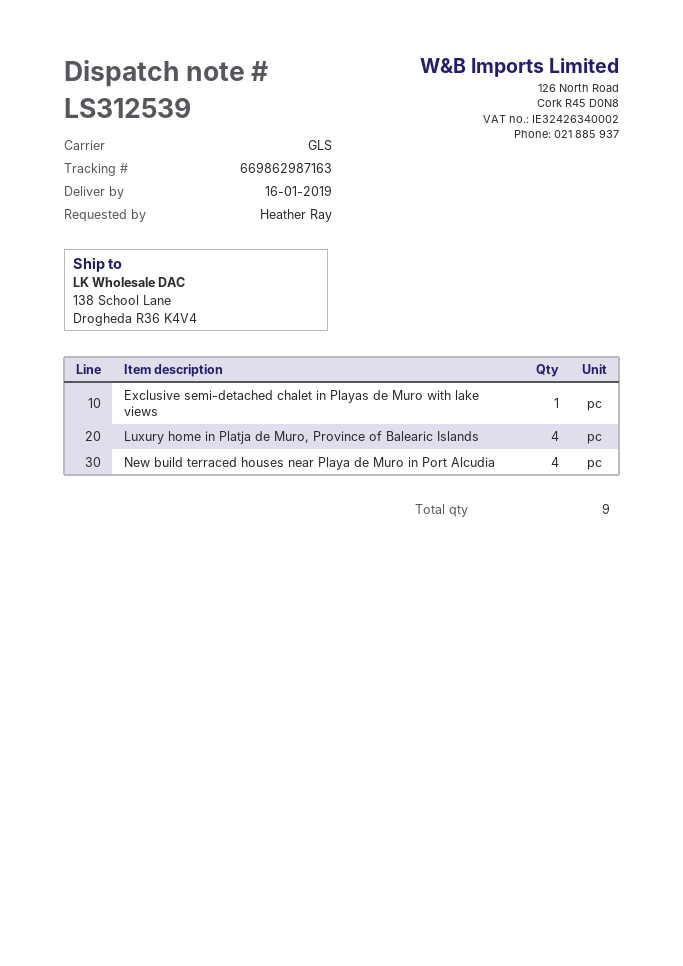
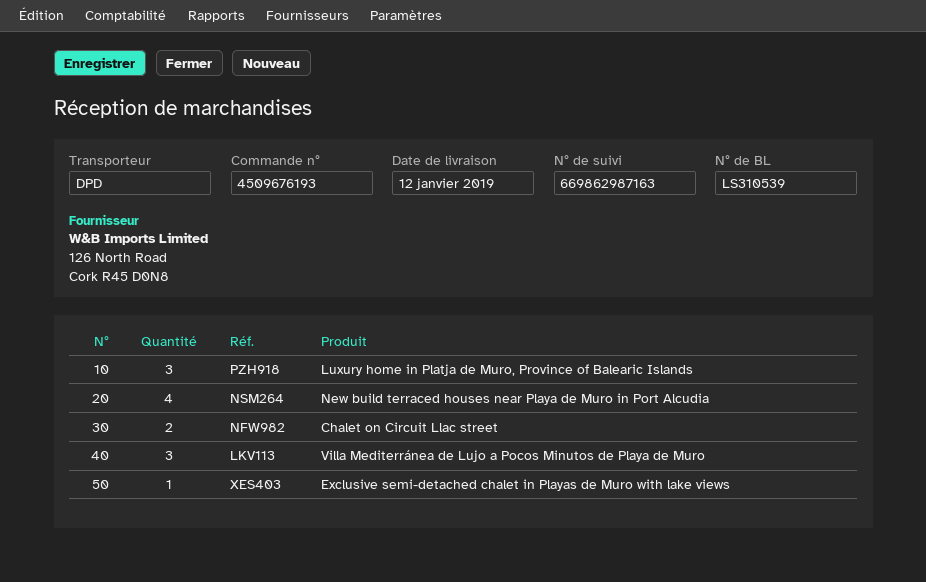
delivery note number: LS312539 -> LS310539
delivery date: 2019-01-16 -> 2019-01-12
shipping method: GLS -> DPD
Luxury home in Platja de Muro, Province of Balearic Islands: 4 -> 3
Chalet on Circuit Llac street: none -> 2
Villa Mediterránea de Lujo a Pocos Minutos de Playa de Muro: none -> 3

